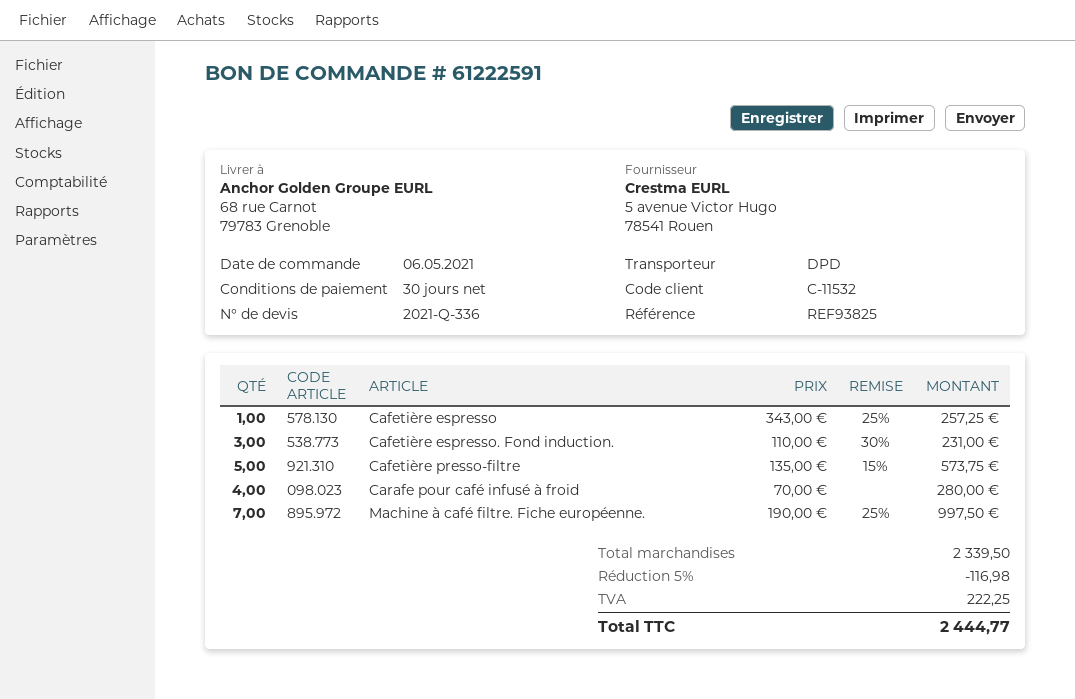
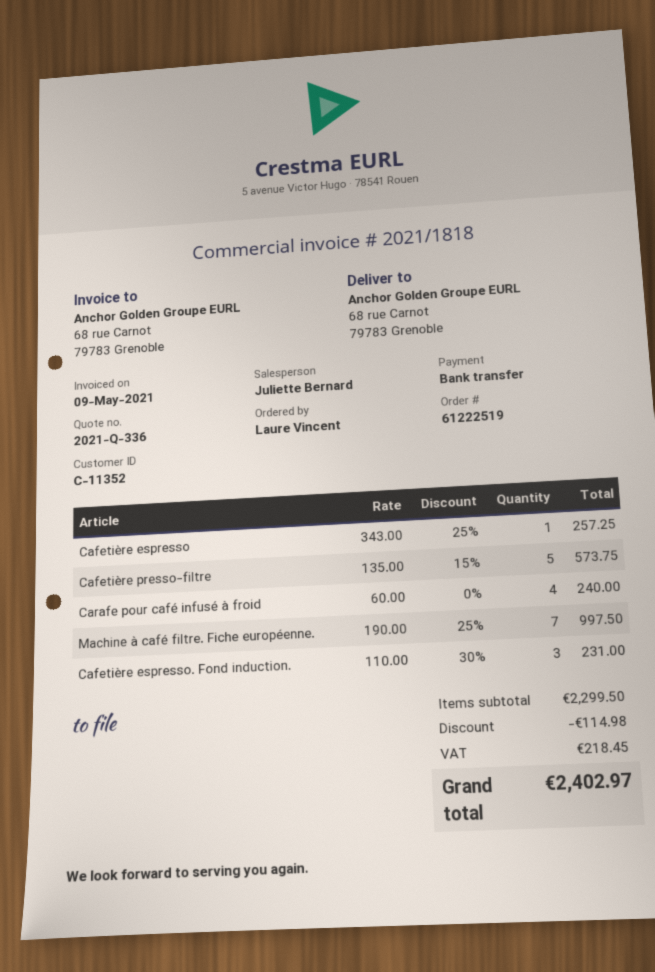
order number: 61222591 -> 61222519
customer number: C-11532 -> C-11352
Carafe pour café infusé à froid: 4 x 70.00 = 280.00 -> 4 x 60.00 = 240.00
subtotal: 2339.50 -> 2299.50
discount: 116.98 -> 114.98
tax: 222.25 -> 218.45
total: 2444.77 -> 2402.97

